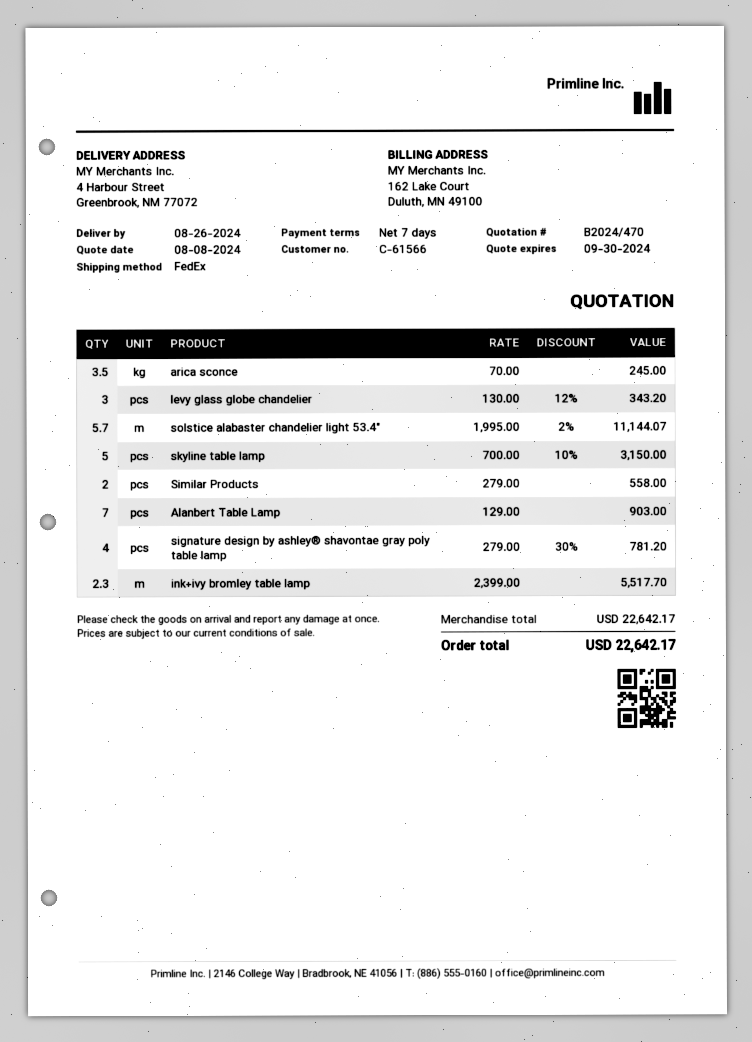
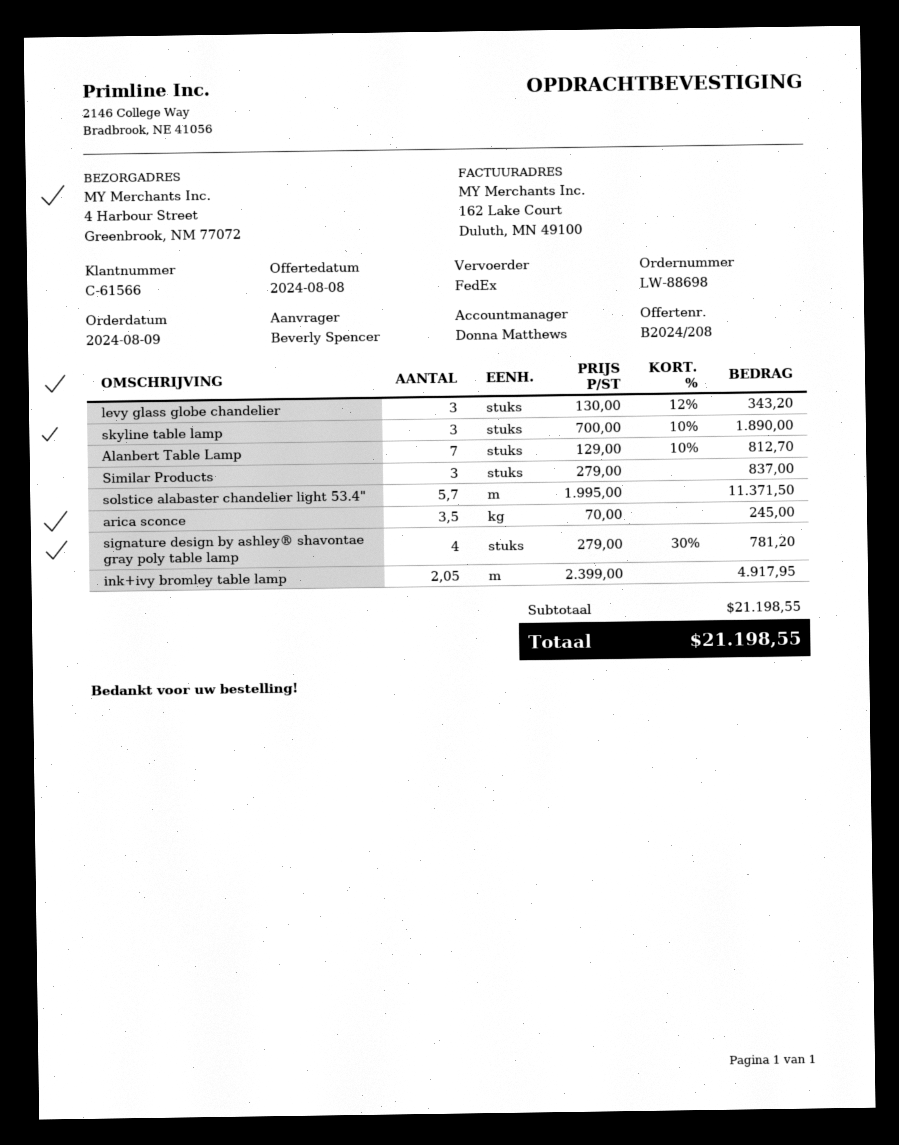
quote number: B2024/470 -> B2024/208
solstice alabaster chandelier light 53.4": 5.7 x 1995.00 - 2% = 11144.07 -> 5.7 x 1995.00 = 11371.50
skyline table lamp: 5 x 700.00 - 10% = 3150.00 -> 3 x 700.00 - 10% = 1890.00
Similar Products: 2 x 279.00 = 558.00 -> 3 x 279.00 = 837.00
Alanbert Table Lamp: 7 x 129.00 = 903.00 -> 7 x 129.00 - 10% = 812.70
ink+ivy bromley table lamp: 2.3 x 2399.00 = 5517.70 -> 2.05 x 2399.00 = 4917.95
subtotal: 22642.17 -> 21198.55
total: 22642.17 -> 21198.55

